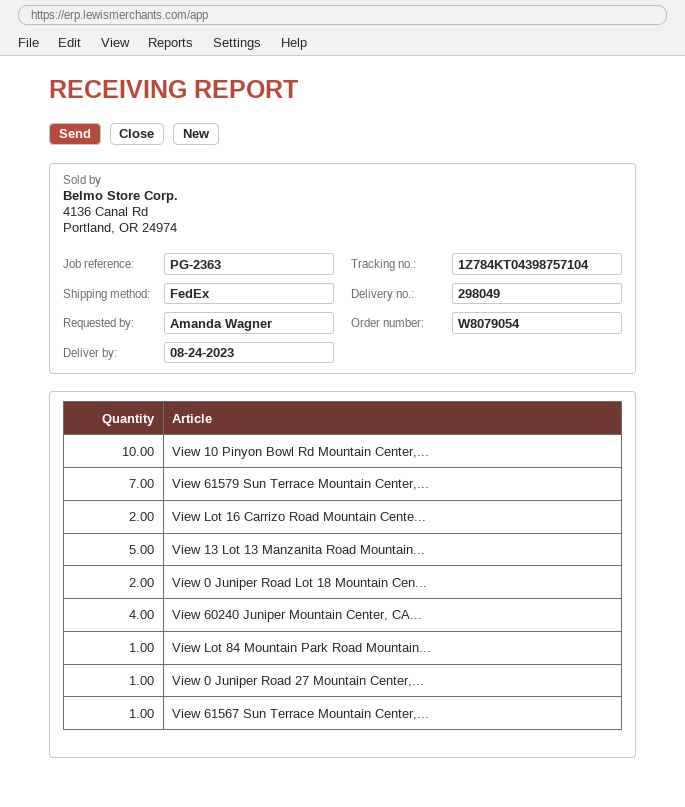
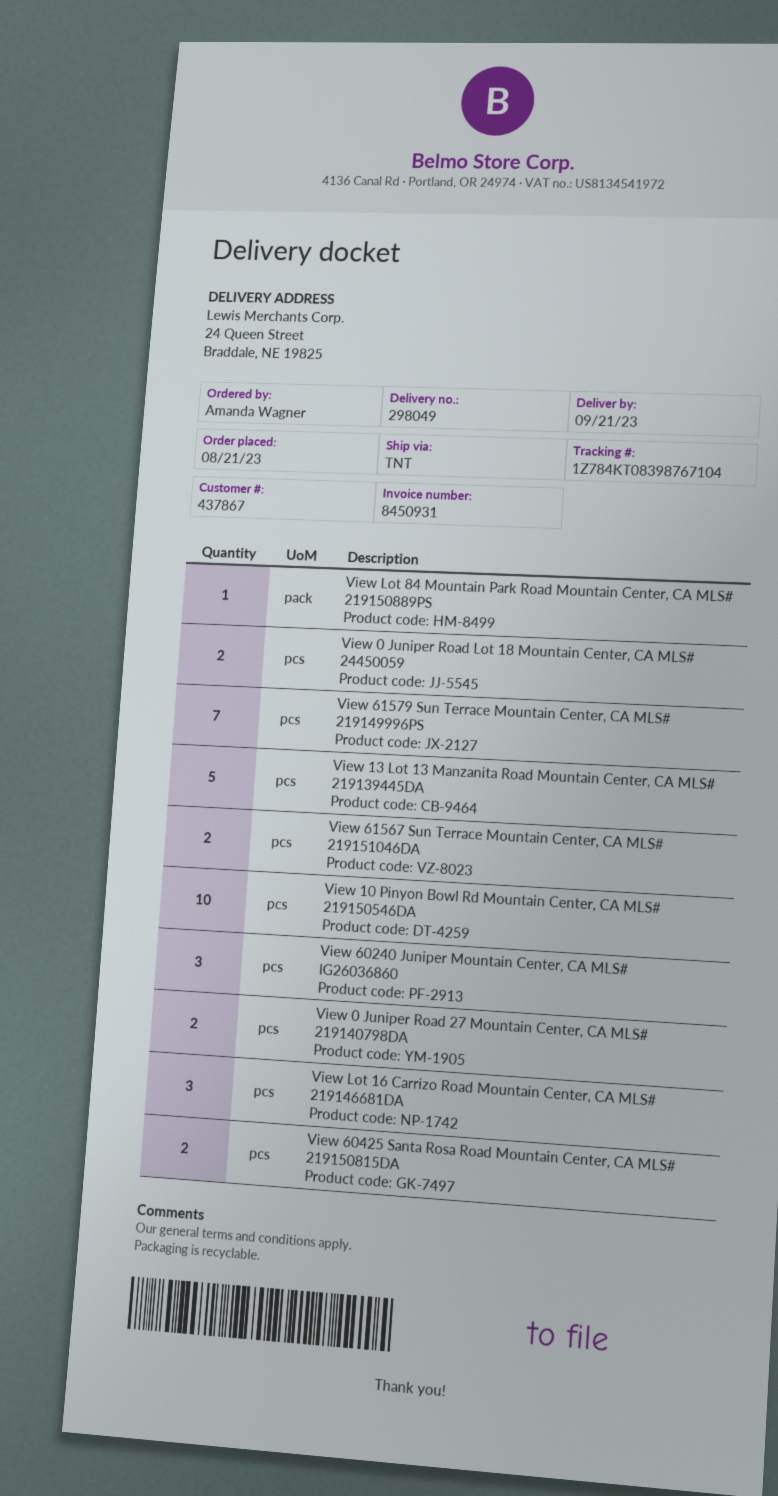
delivery date: 2023-08-24 -> 2023-09-21
shipping method: FedEx -> TNT
tracking number: 1Z784KT04398757104 -> 1Z784KT08398767104
View Lot 16 Carrizo Road Mountain Cente...: 2 -> 3
View 60240 Juniper Mountain Center, CA...: 4 -> 3
View 0 Juniper Road 27 Mountain Center,...: 1 -> 2
View 61567 Sun Terrace Mountain Center,...: 1 -> 2
View 60425 Santa Rosa Road Mountain Center, CA MLS# 219150815DA: none -> 2

